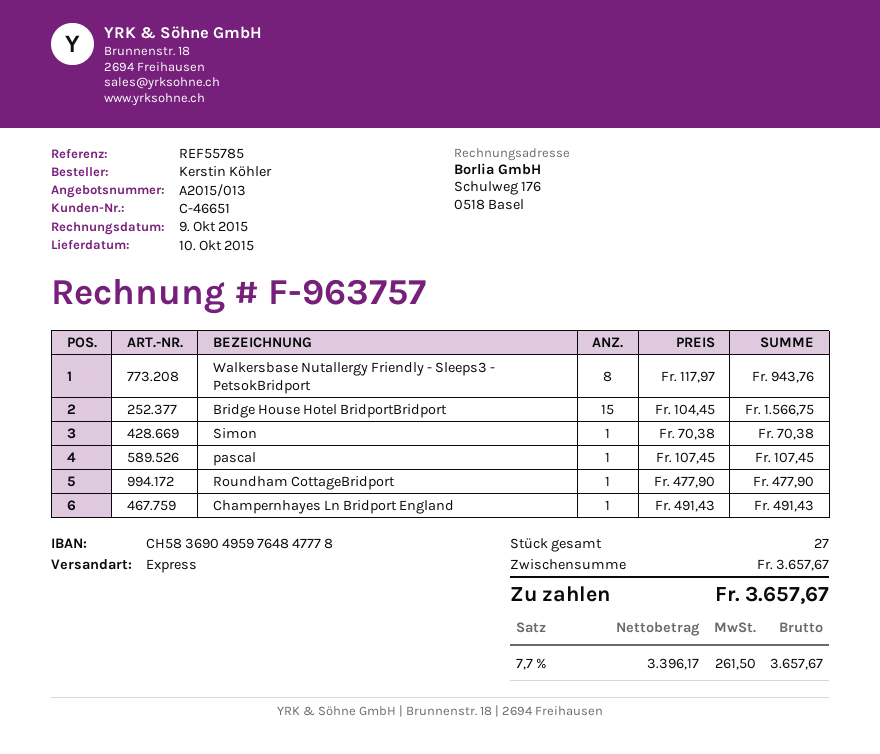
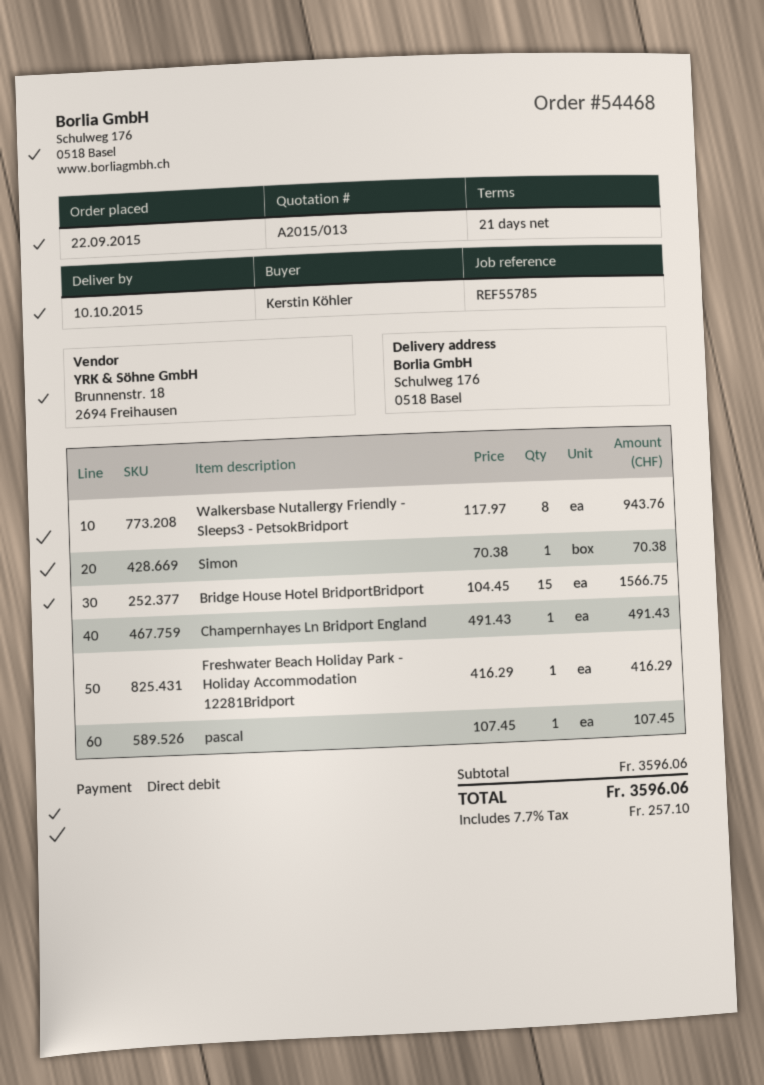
Roundham CottageBridport: 1 x 477.90 = 477.90 -> none
Freshwater Beach Holiday Park - Holiday Accommodation 12281Bridport: none -> 1 x 416.29 = 416.29
subtotal: 3657.67 -> 3596.06
tax: 7.7% = 261.50 -> 7.7% = 257.10
total: 3657.67 -> 3596.06

